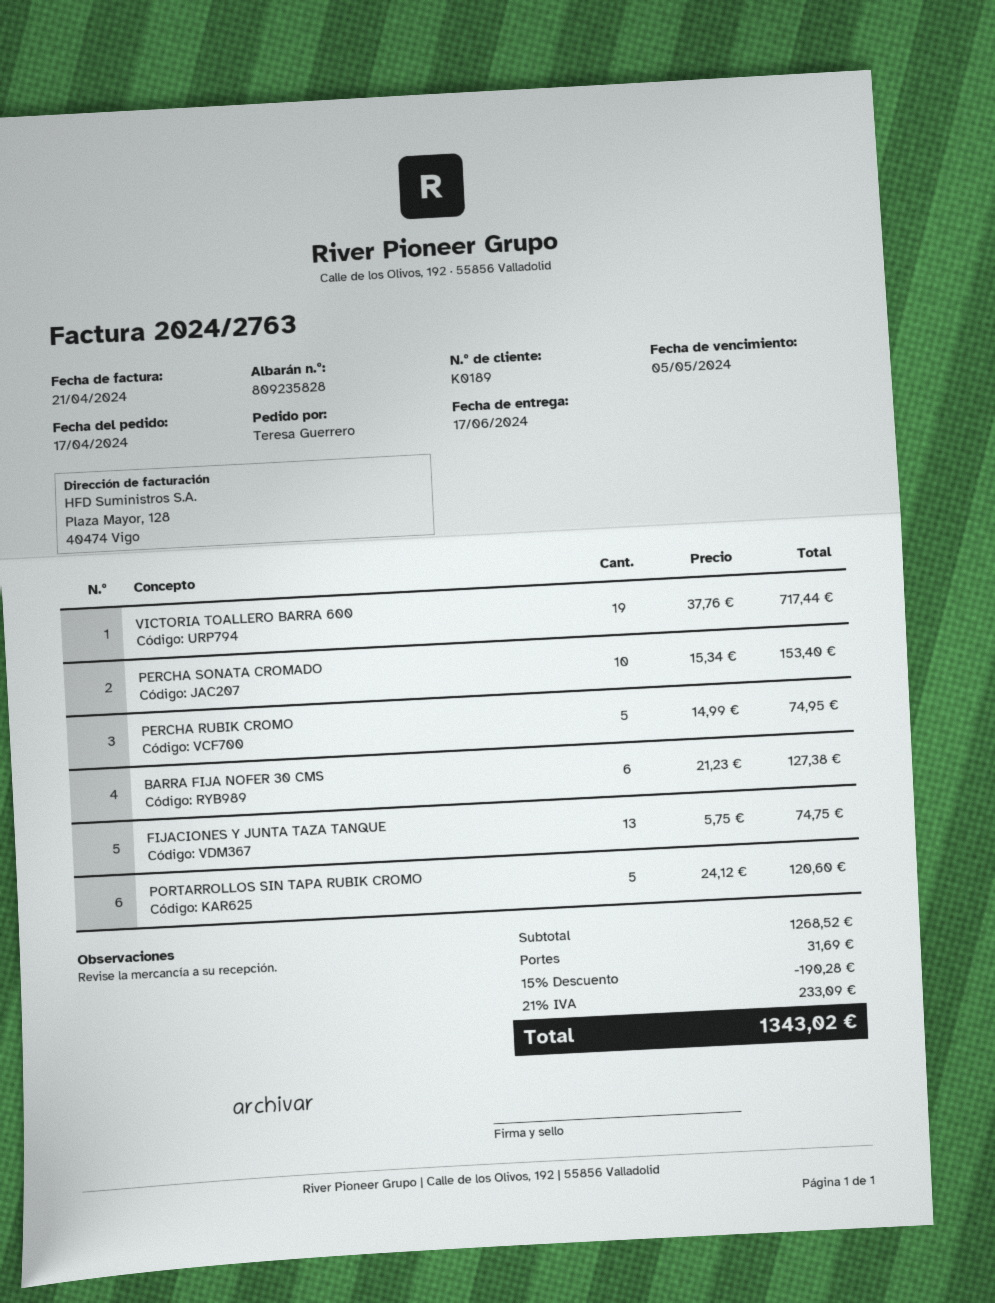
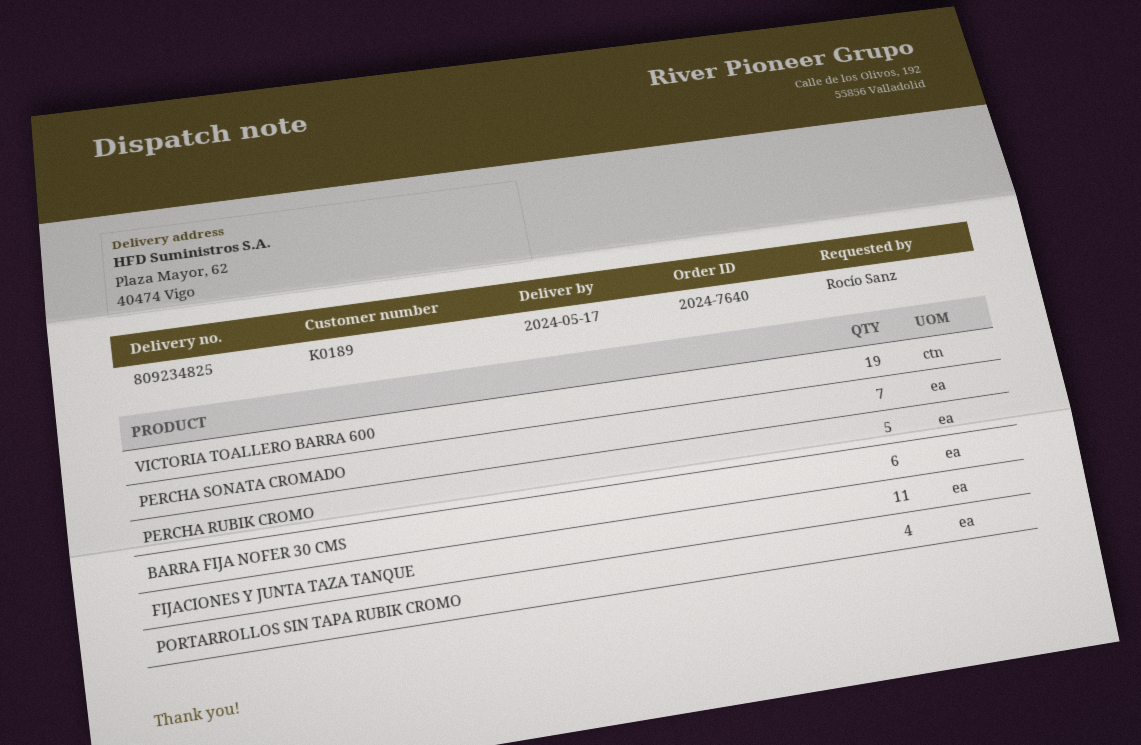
delivery note number: 809235828 -> 809234825
delivery date: 2024-06-17 -> 2024-05-17
ordered by: Teresa Guerrero -> Rocío Sanz
PERCHA SONATA CROMADO: 10 -> 7
FIJACIONES Y JUNTA TAZA TANQUE: 13 -> 11
PORTARROLLOS SIN TAPA RUBIK CROMO: 5 -> 4

